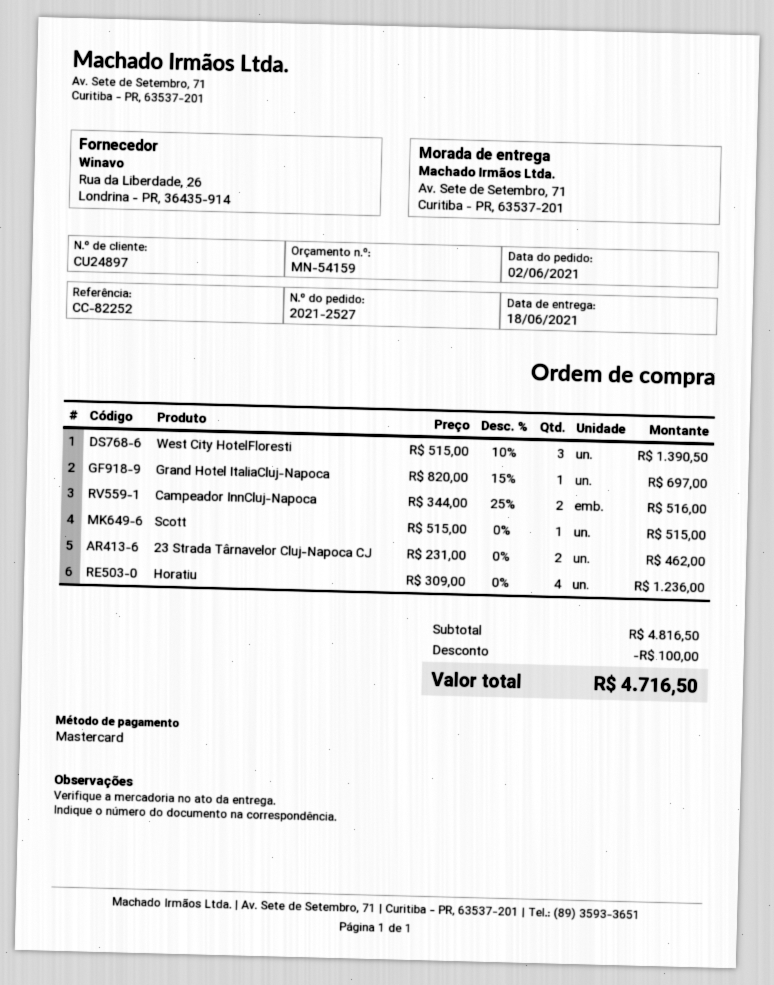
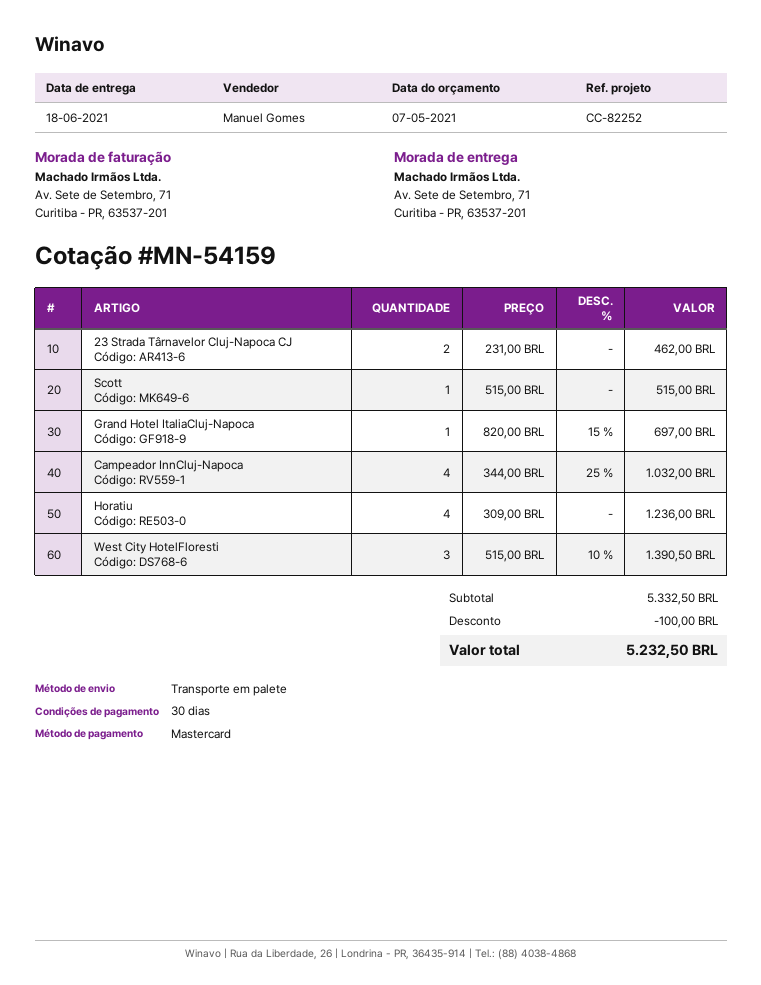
Campeador InnCluj-Napoca: 2 x 344.00 - 25% = 516.00 -> 4 x 344.00 - 25% = 1032.00
subtotal: 4816.50 -> 5332.50
total: 4716.50 -> 5232.50

